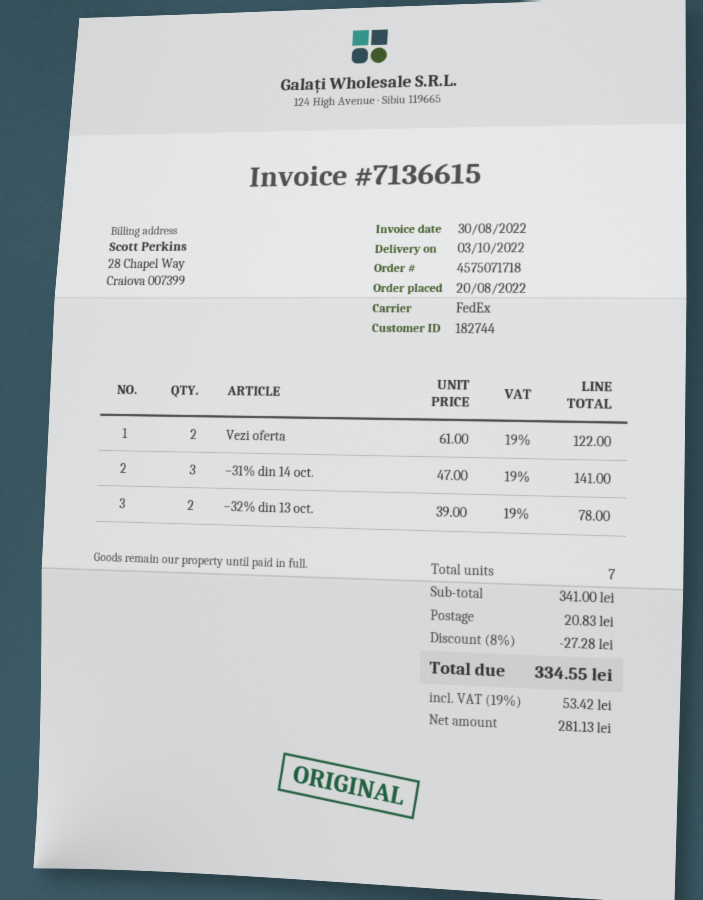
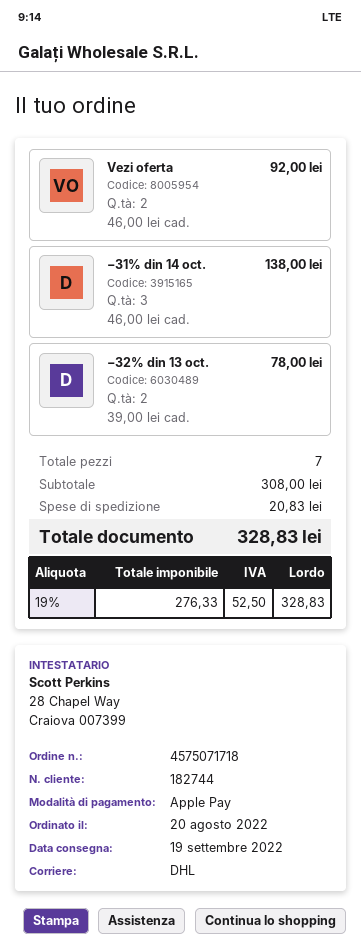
delivery date: 2022-10-03 -> 2022-09-19
shipping method: FedEx -> DHL
Vezi oferta: 2 x 61.00 = 122.00 -> 2 x 46.00 = 92.00
−31% din 14 oct.: 3 x 47.00 = 141.00 -> 3 x 46.00 = 138.00
subtotal: 341.00 -> 308.00
discount: 8% = 27.28 -> none
net: 281.13 -> 276.33
tax: 19% = 53.42 -> 19% = 52.50
total: 334.55 -> 328.83

